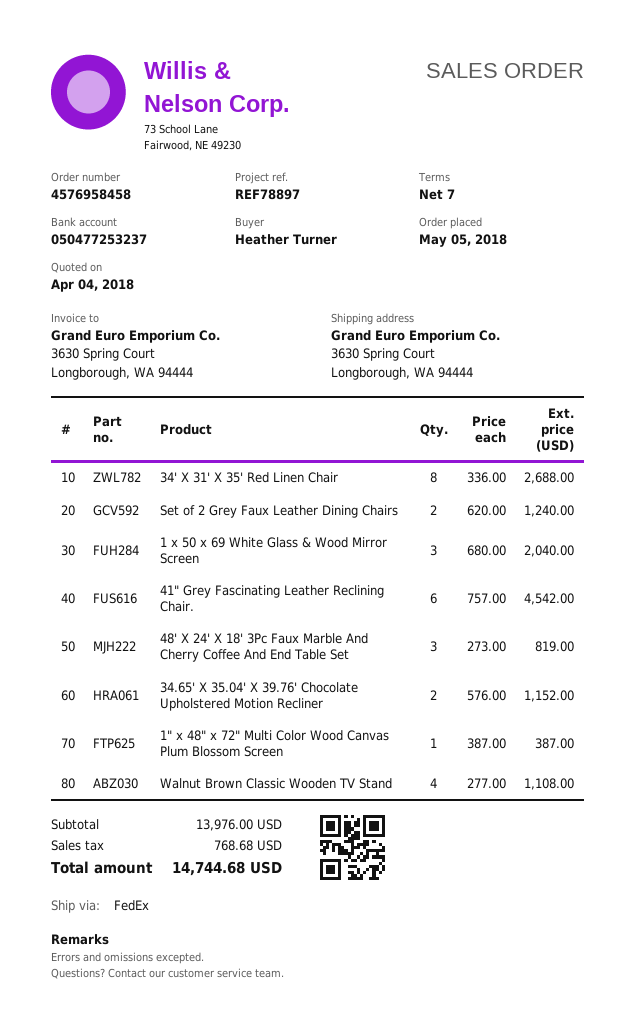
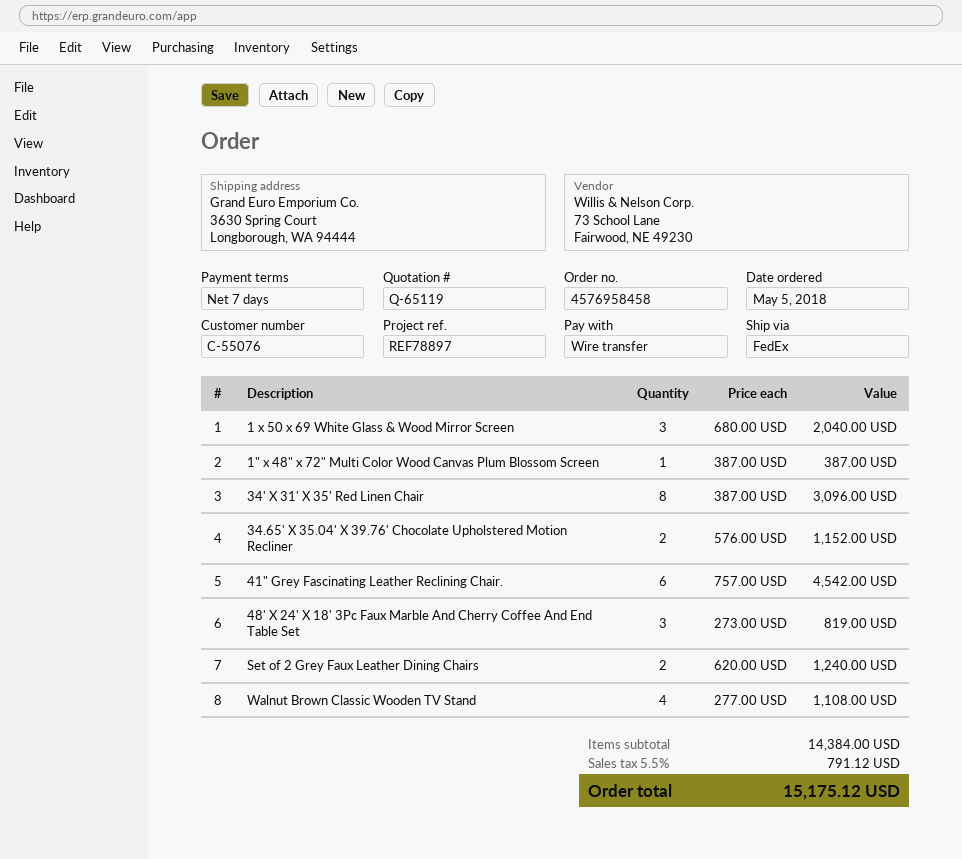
34' X 31' X 35' Red Linen Chair: 8 x 336.00 = 2688.00 -> 8 x 387.00 = 3096.00
subtotal: 13976.00 -> 14384.00
tax: 768.68 -> 791.12
total: 14744.68 -> 15175.12

